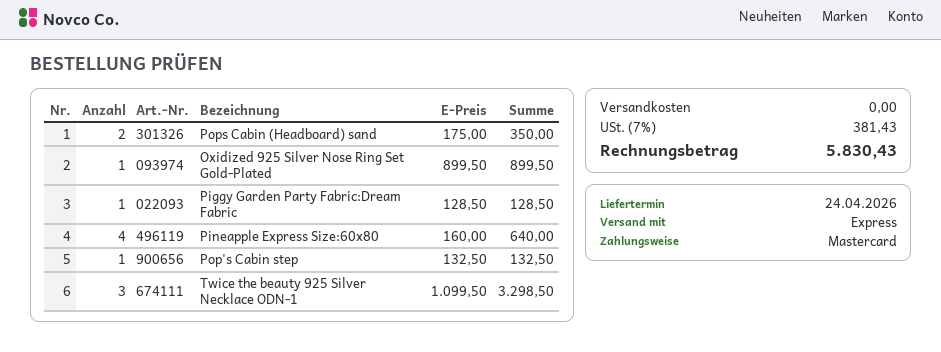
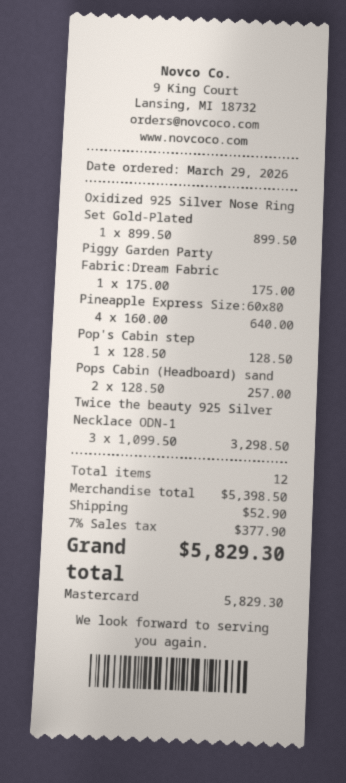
Pops Cabin (Headboard) sand: 2 x 175.00 = 350.00 -> 2 x 128.50 = 257.00
Piggy Garden Party Fabric:Dream Fabric: 1 x 128.50 = 128.50 -> 1 x 175.00 = 175.00
Pop's Cabin step: 1 x 132.50 = 132.50 -> 1 x 128.50 = 128.50
shipping: 0.00 -> 52.90
tax: 7% = 381.43 -> 7% = 377.90
total: 5830.43 -> 5829.30

